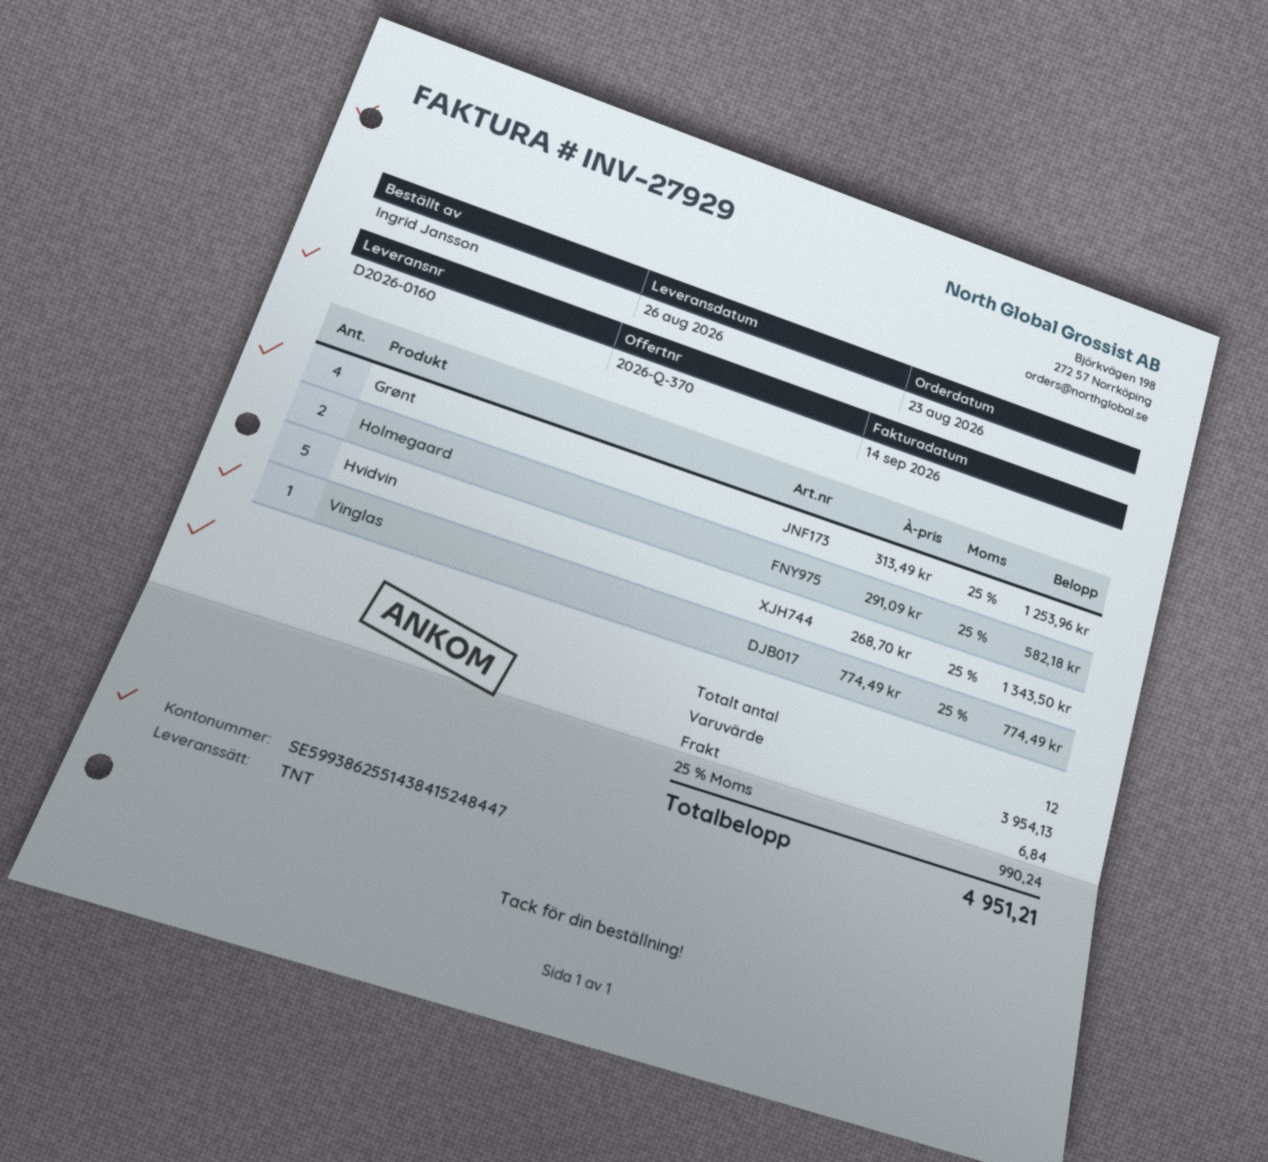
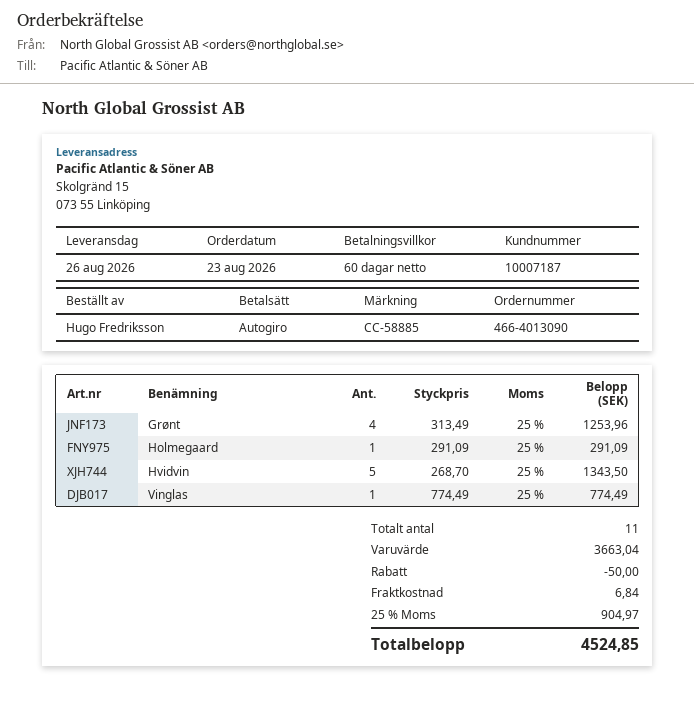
ordered by: Ingrid Jansson -> Hugo Fredriksson
Holmegaard: 2 x 291.09 = 582.18 -> 1 x 291.09 = 291.09
total quantity: 12 -> 11
subtotal: 3954.13 -> 3663.04
discount: none -> 50.00
tax: 25% = 990.24 -> 25% = 904.97
total: 4951.21 -> 4524.85

